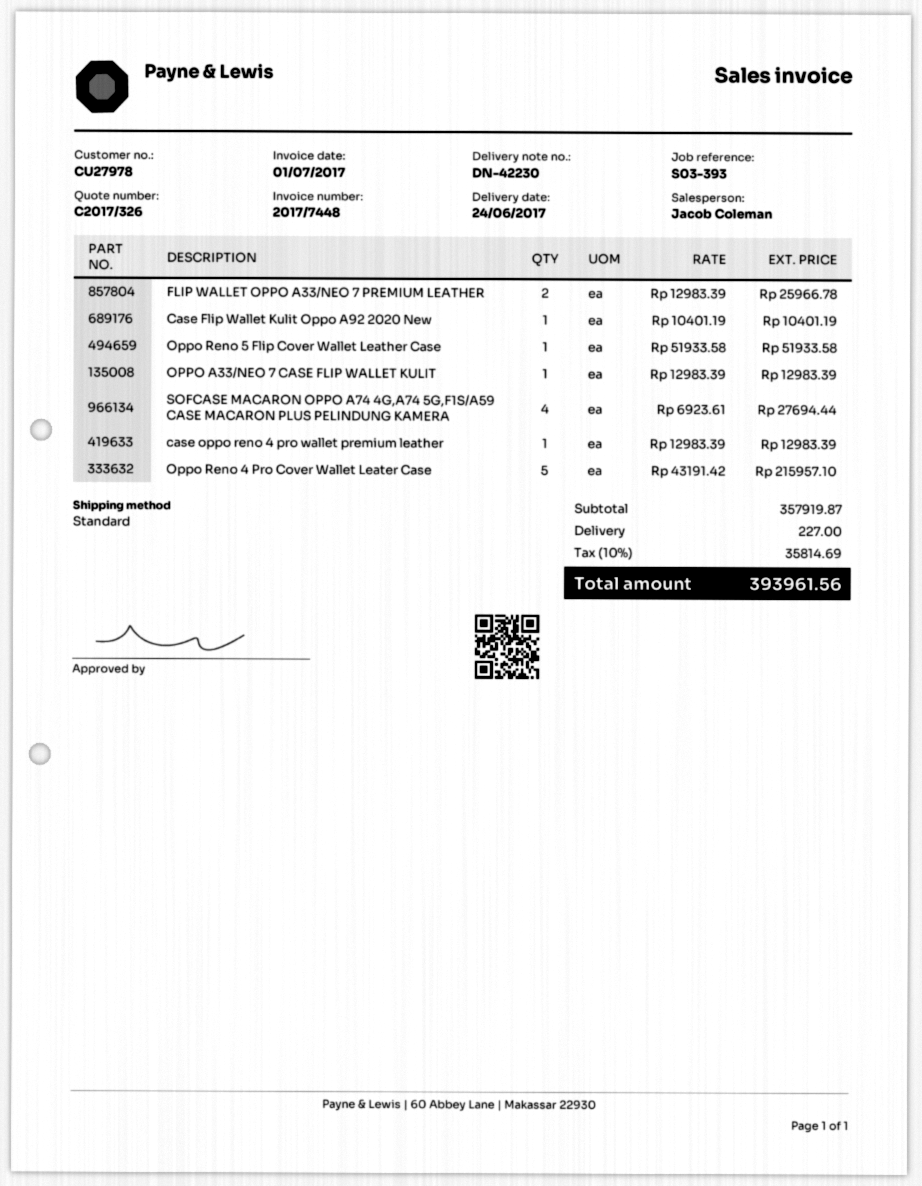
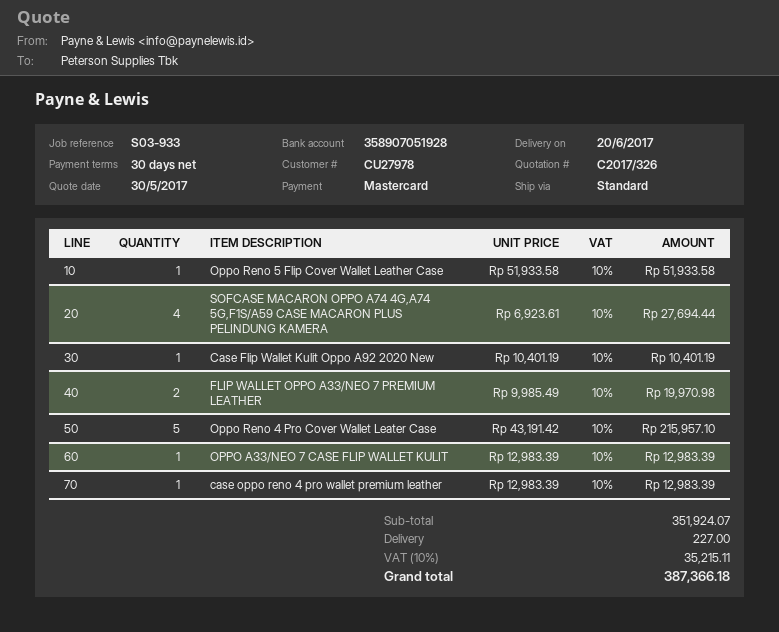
delivery date: 2017-06-24 -> 2017-06-20
reference: S03-393 -> S03-933
FLIP WALLET OPPO A33/NEO 7 PREMIUM LEATHER: 2 x 12983.39 = 25966.78 -> 2 x 9985.49 = 19970.98
subtotal: 357919.87 -> 351924.07
tax: 10% = 35814.69 -> 10% = 35215.11
total: 393961.56 -> 387366.18

